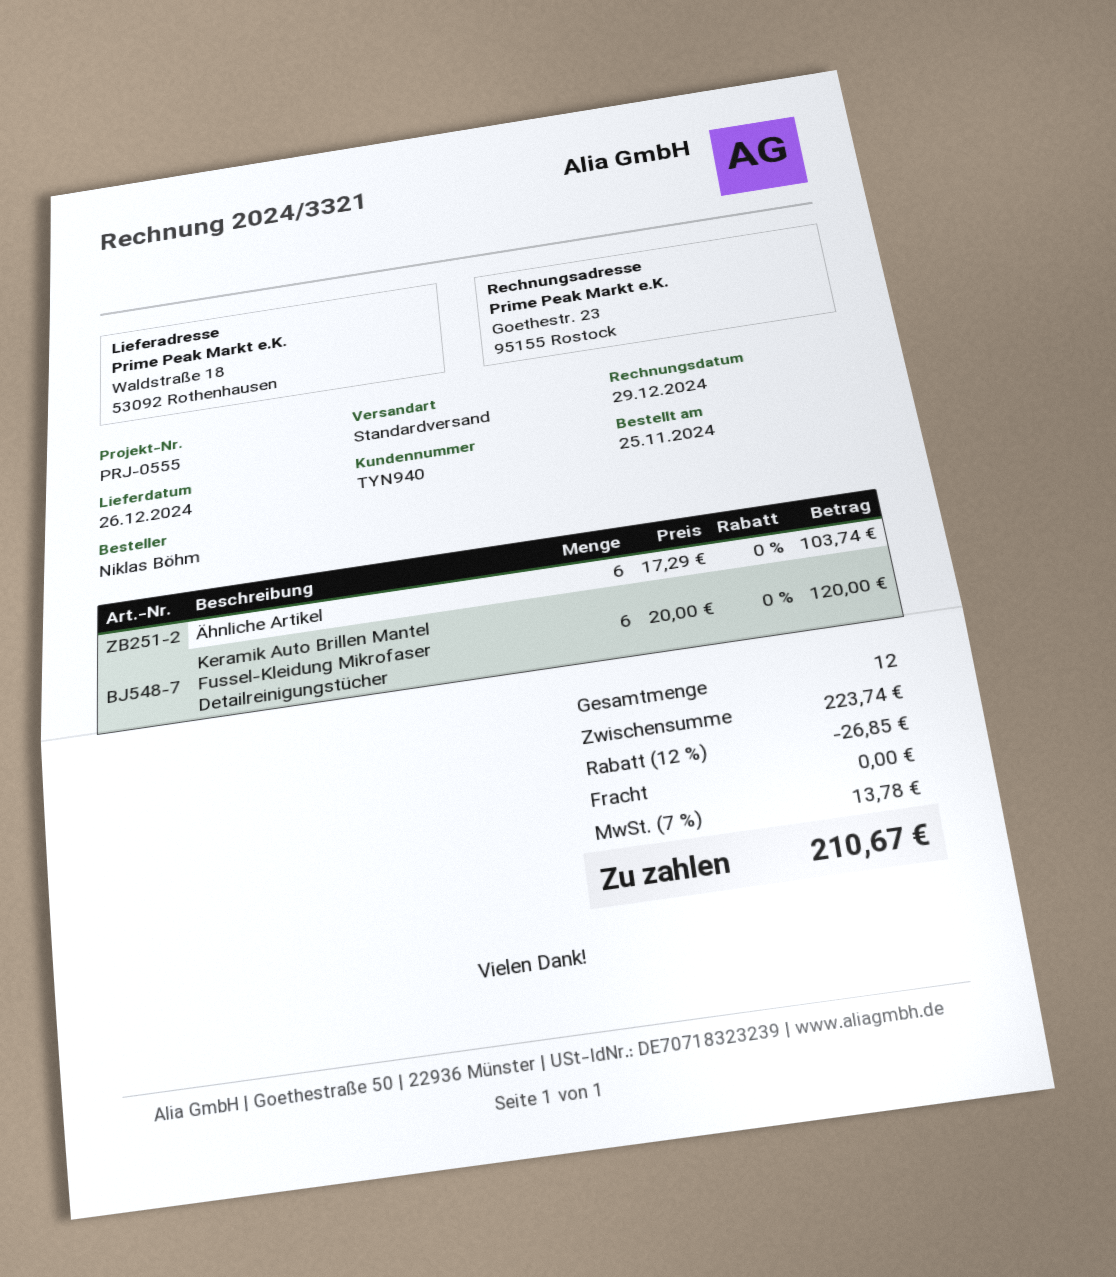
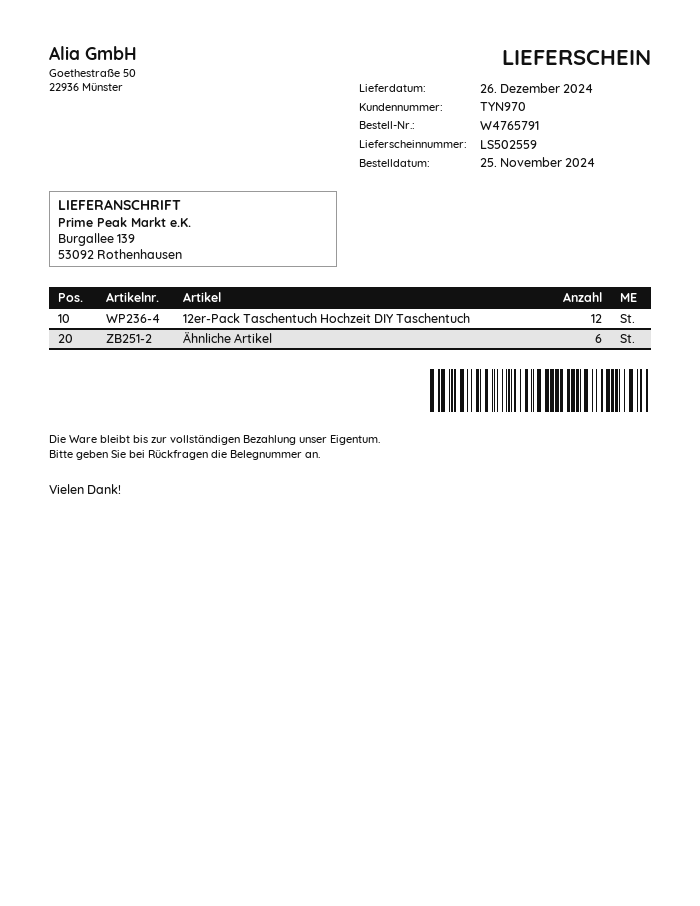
customer number: TYN940 -> TYN970
ship to: Waldstraße 18, 53092 Rothenhausen -> Burgallee 139, 53092 Rothenhausen
Keramik Auto Brillen Mantel Fussel-Kleidung Mikrofaser Detailreinigungstücher: 6 -> none
12er-Pack Taschentuch Hochzeit DIY Taschentuch: none -> 12

